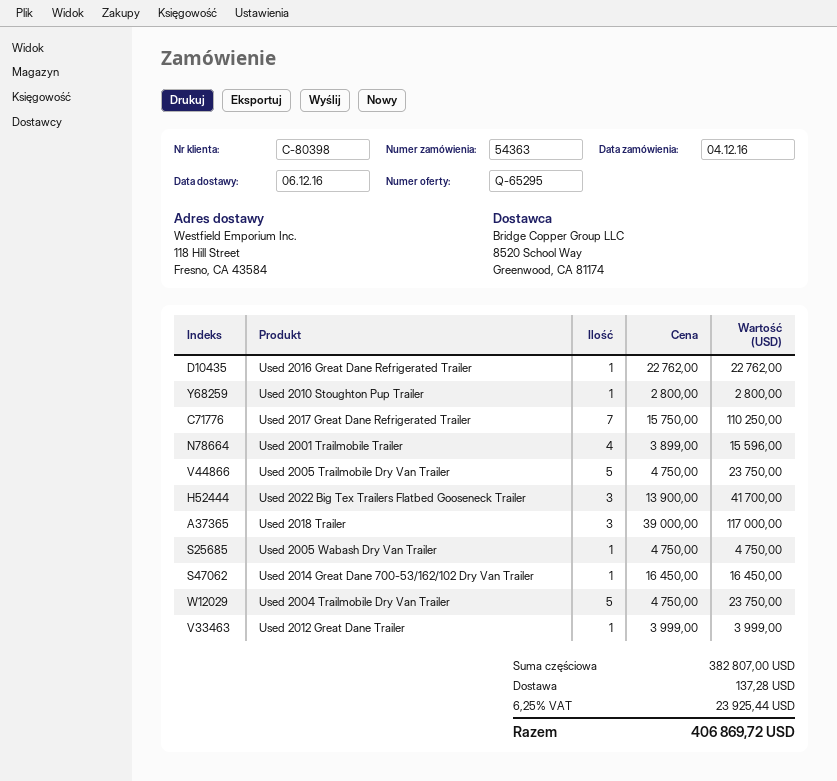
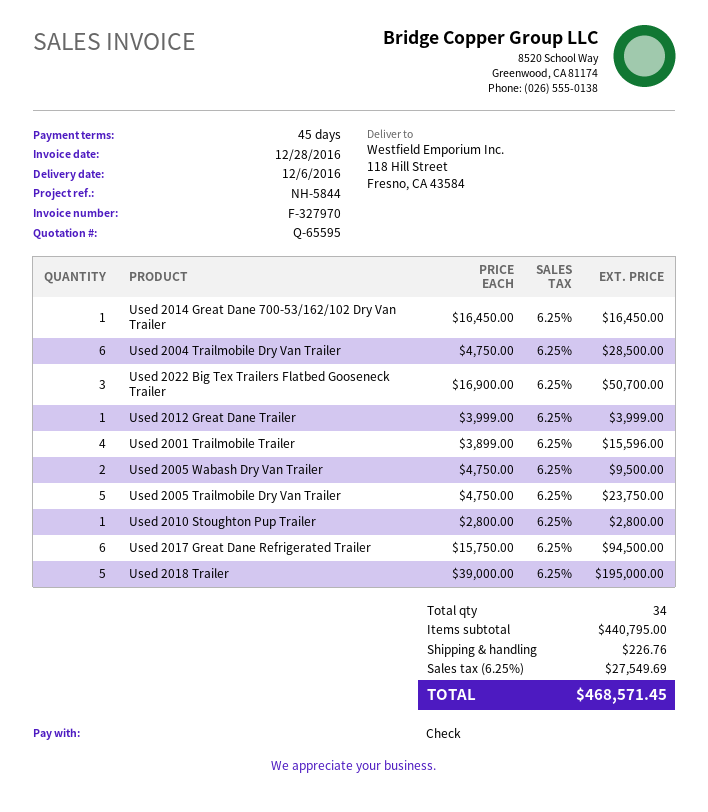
quote number: Q-65295 -> Q-65595
Used 2016 Great Dane Refrigerated Trailer: 1 x 22762.00 = 22762.00 -> none
Used 2017 Great Dane Refrigerated Trailer: 7 x 15750.00 = 110250.00 -> 6 x 15750.00 = 94500.00
Used 2022 Big Tex Trailers Flatbed Gooseneck Trailer: 3 x 13900.00 = 41700.00 -> 3 x 16900.00 = 50700.00
Used 2018 Trailer: 3 x 39000.00 = 117000.00 -> 5 x 39000.00 = 195000.00
Used 2005 Wabash Dry Van Trailer: 1 x 4750.00 = 4750.00 -> 2 x 4750.00 = 9500.00
Used 2004 Trailmobile Dry Van Trailer: 5 x 4750.00 = 23750.00 -> 6 x 4750.00 = 28500.00
subtotal: 382807.00 -> 440795.00
shipping: 137.28 -> 226.76
tax: 6.25% = 23925.44 -> 6.25% = 27549.69
total: 406869.72 -> 468571.45

